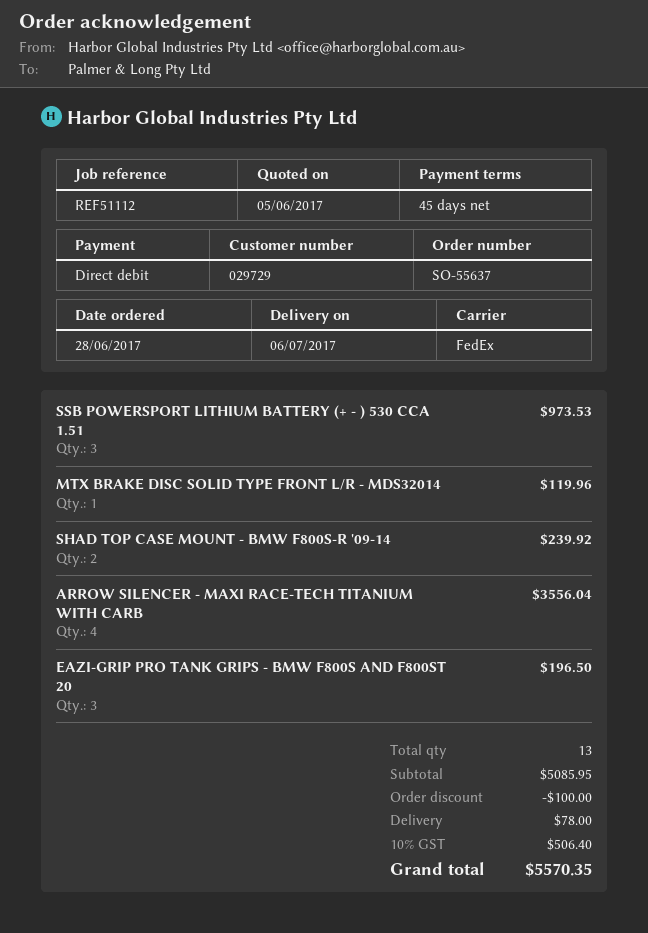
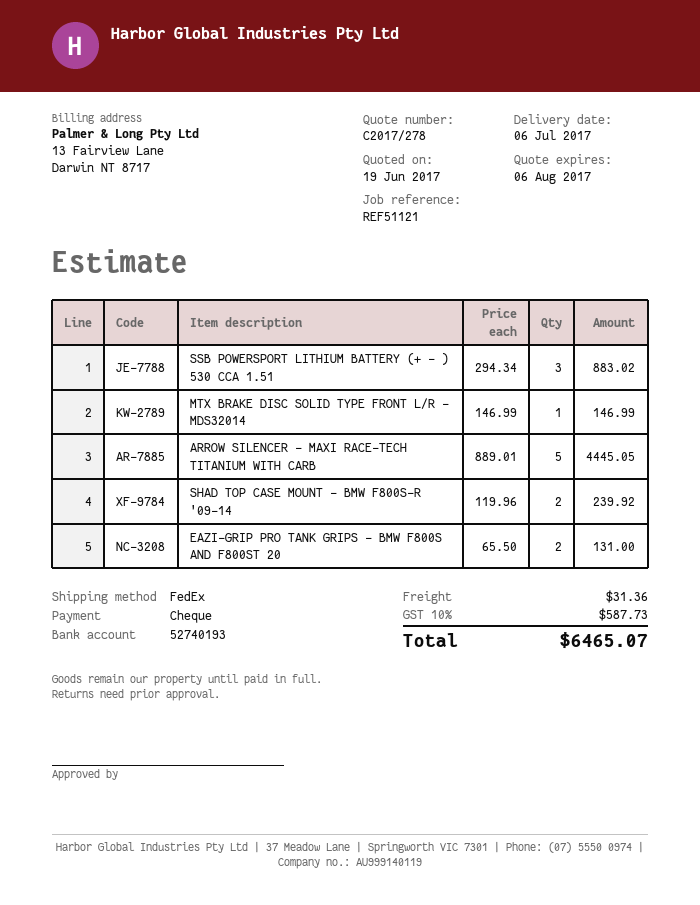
quote date: 2017-06-05 -> 2017-06-19
reference: REF51112 -> REF51121
payment method: direct debit -> cheque
SSB POWERSPORT LITHIUM BATTERY (+ - ) 530 CCA 1.51: 3 for 973.53 -> 3 for 883.02
MTX BRAKE DISC SOLID TYPE FRONT L/R - MDS32014: 1 for 119.96 -> 1 for 146.99
ARROW SILENCER - MAXI RACE-TECH TITANIUM WITH CARB: 4 for 3556.04 -> 5 for 4445.05
EAZI-GRIP PRO TANK GRIPS - BMW F800S AND F800ST 20: 3 for 196.50 -> 2 for 131.00
discount: 100.00 -> none
shipping: 78.00 -> 31.36
tax: 10% = 506.40 -> 10% = 587.73
total: 5570.35 -> 6465.07

